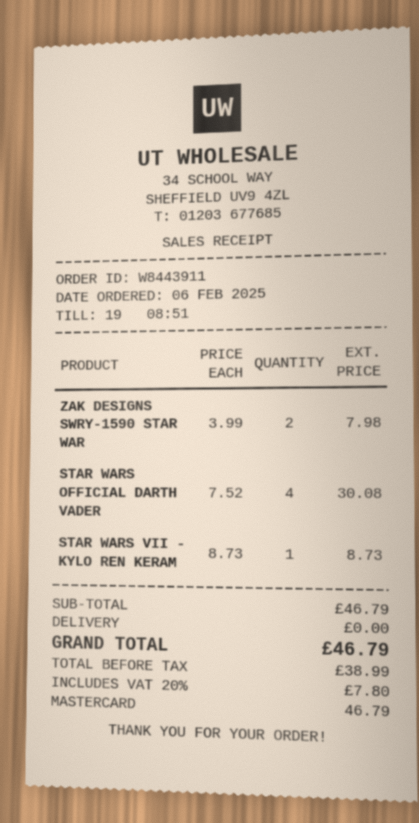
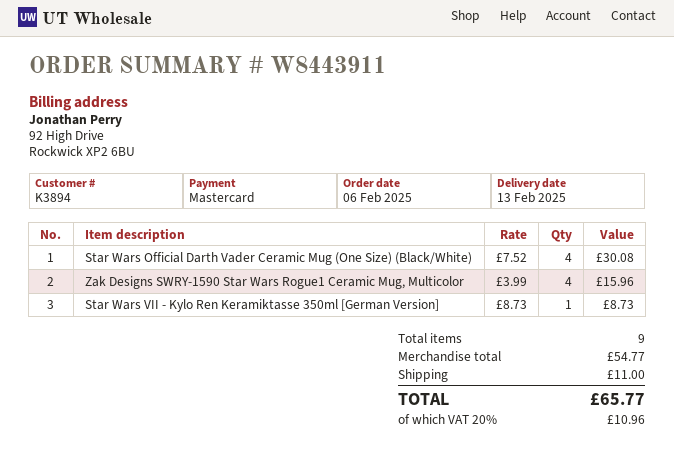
ZAK DESIGNS SWRY-1590 STAR WAR: 2 x 3.99 = 7.98 -> 4 x 3.99 = 15.96
subtotal: 46.79 -> 54.77
shipping: 0.00 -> 11.00
tax: 20% = 7.80 -> 20% = 10.96
total: 46.79 -> 65.77

